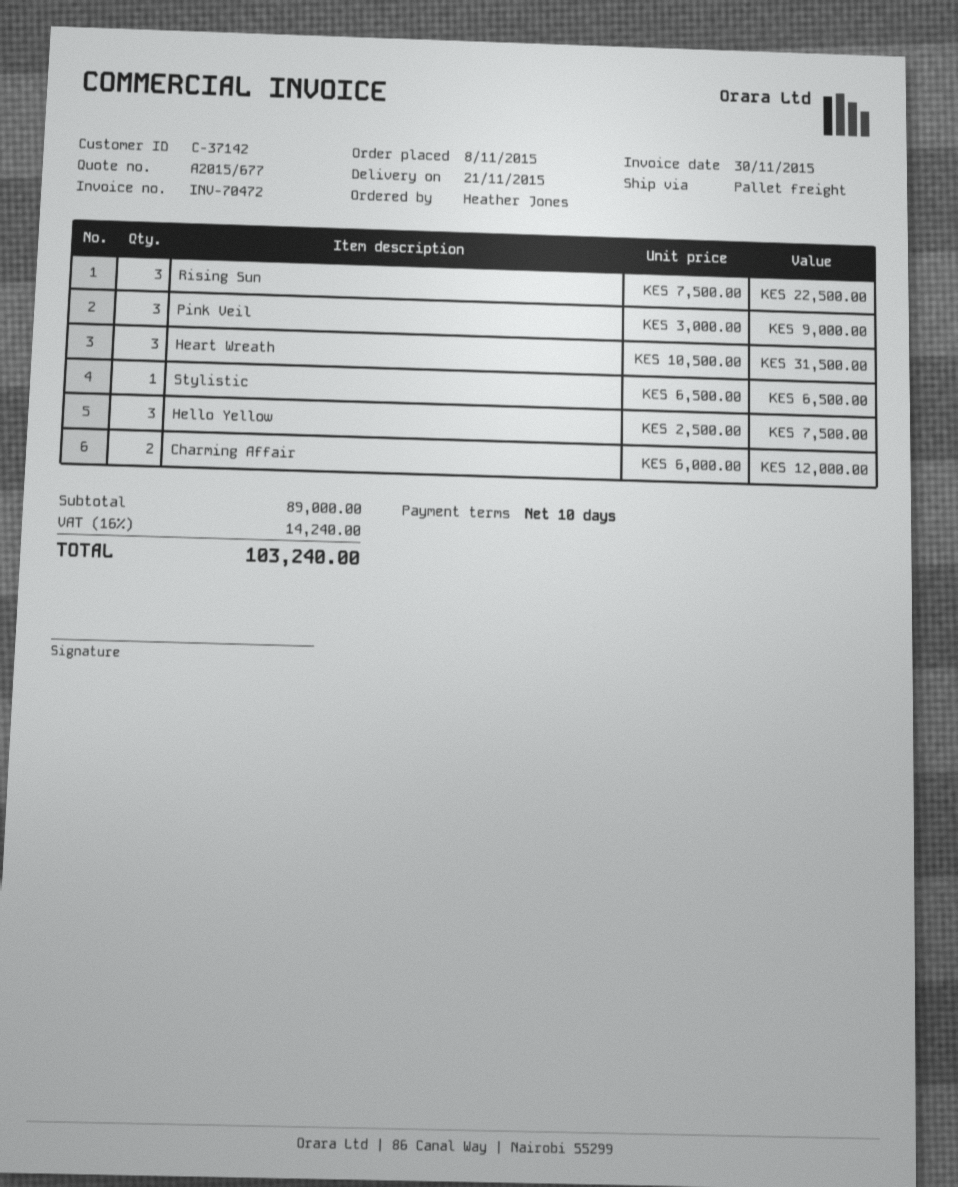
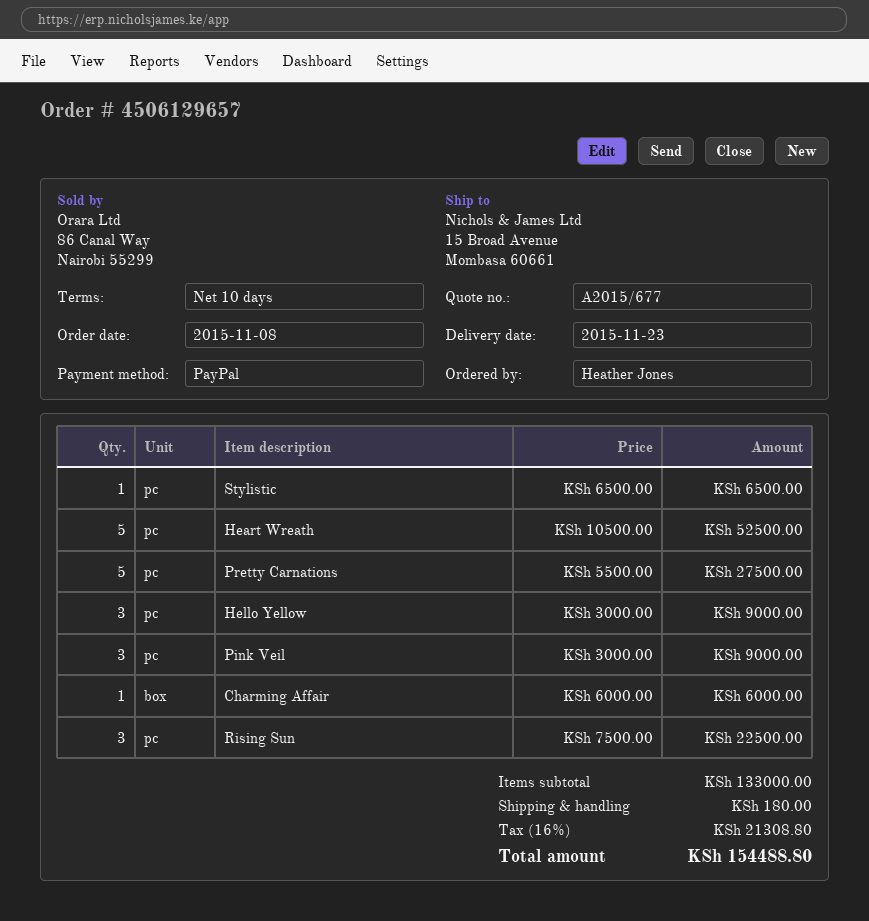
delivery date: 2015-11-21 -> 2015-11-23
Heart Wreath: 3 x 10500.00 = 31500.00 -> 5 x 10500.00 = 52500.00
Hello Yellow: 3 x 2500.00 = 7500.00 -> 3 x 3000.00 = 9000.00
Charming Affair: 2 x 6000.00 = 12000.00 -> 1 x 6000.00 = 6000.00
Pretty Carnations: none -> 5 x 5500.00 = 27500.00
subtotal: 89000.00 -> 133000.00
shipping: none -> 180.00
tax: 16% = 14240.00 -> 16% = 21308.80
total: 103240.00 -> 154488.80

